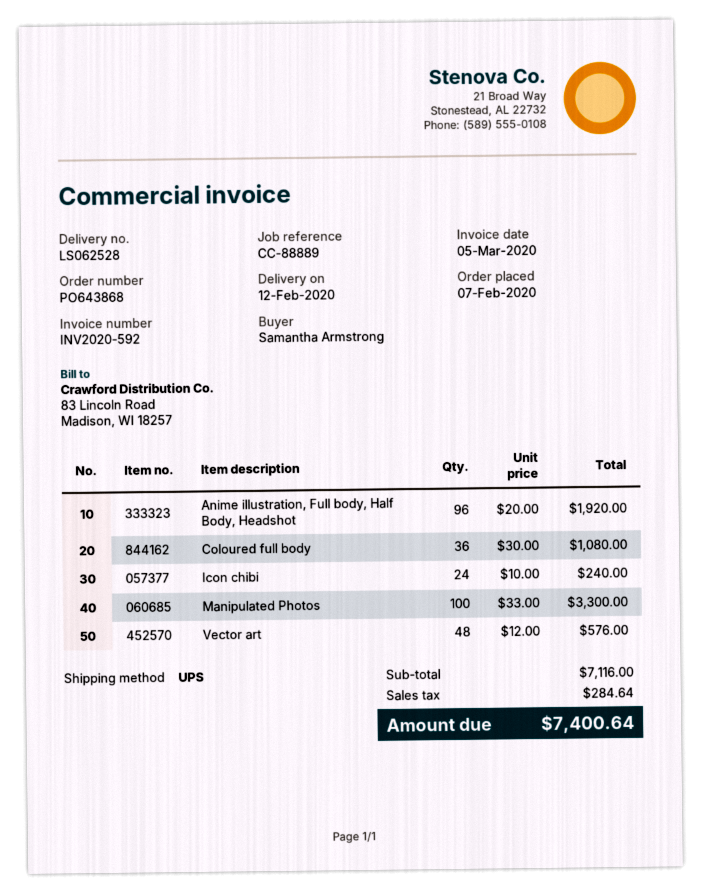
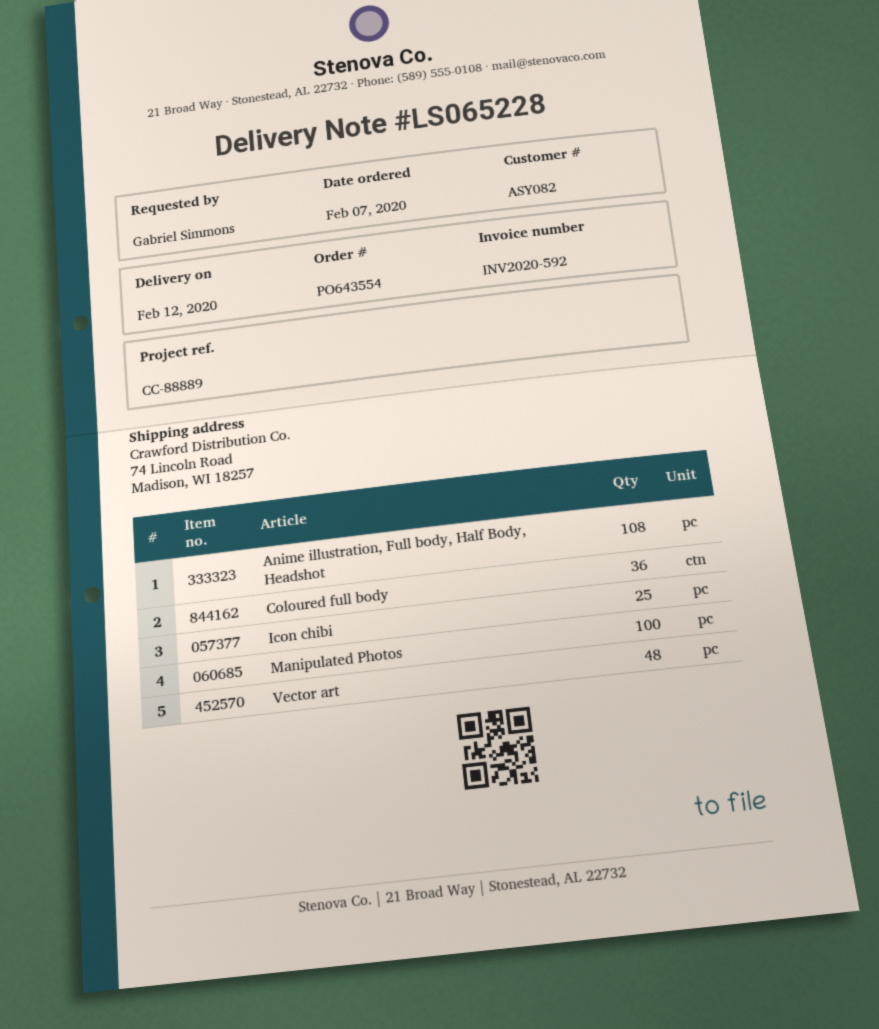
order number: PO643868 -> PO643554
delivery note number: LS062528 -> LS065228
ordered by: Samantha Armstrong -> Gabriel Simmons
Anime illustration, Full body, Half Body, Headshot: 96 -> 108
Icon chibi: 24 -> 25

